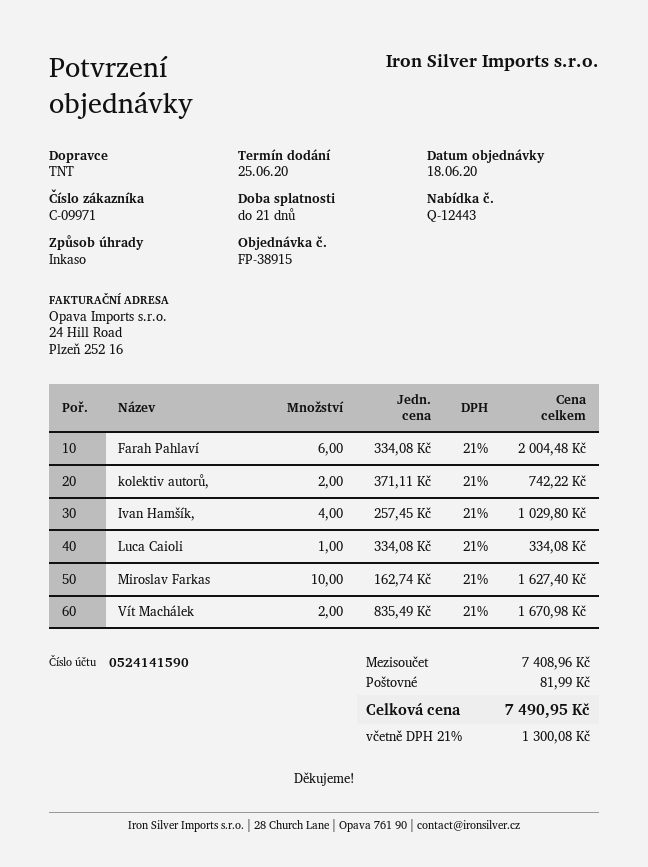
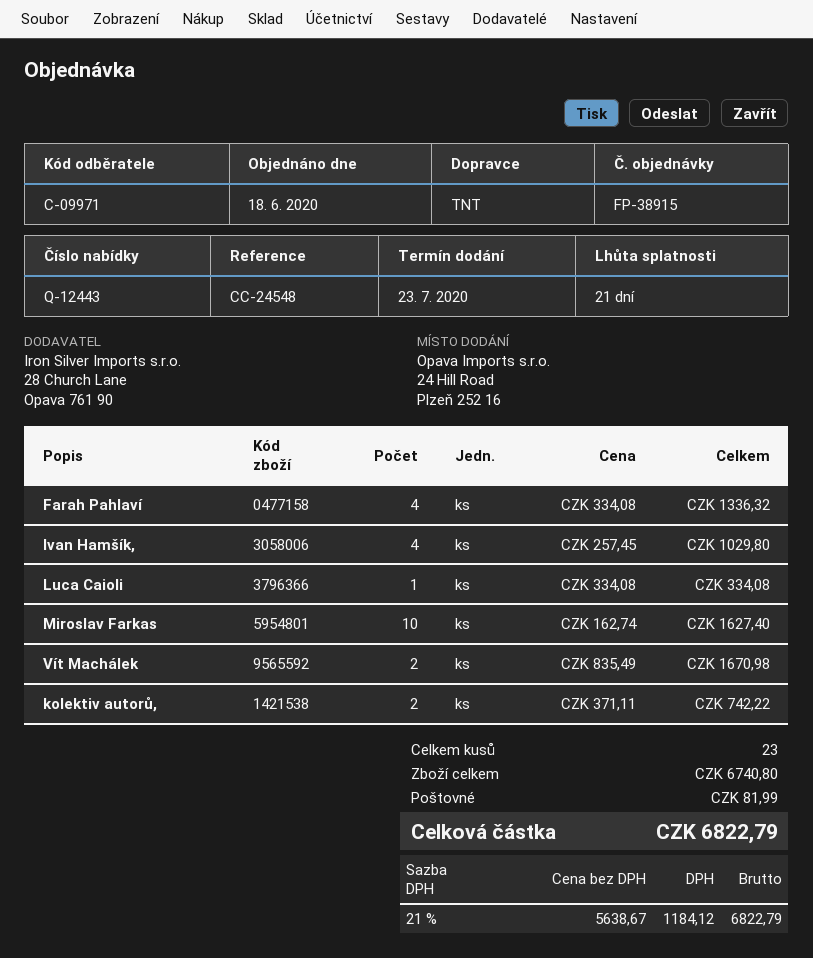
delivery date: 2020-06-25 -> 2020-07-23
Farah Pahlaví: 6 x 334.08 = 2004.48 -> 4 x 334.08 = 1336.32
subtotal: 7408.96 -> 6740.80
tax: 21% = 1300.08 -> 21% = 1184.12
total: 7490.95 -> 6822.79

